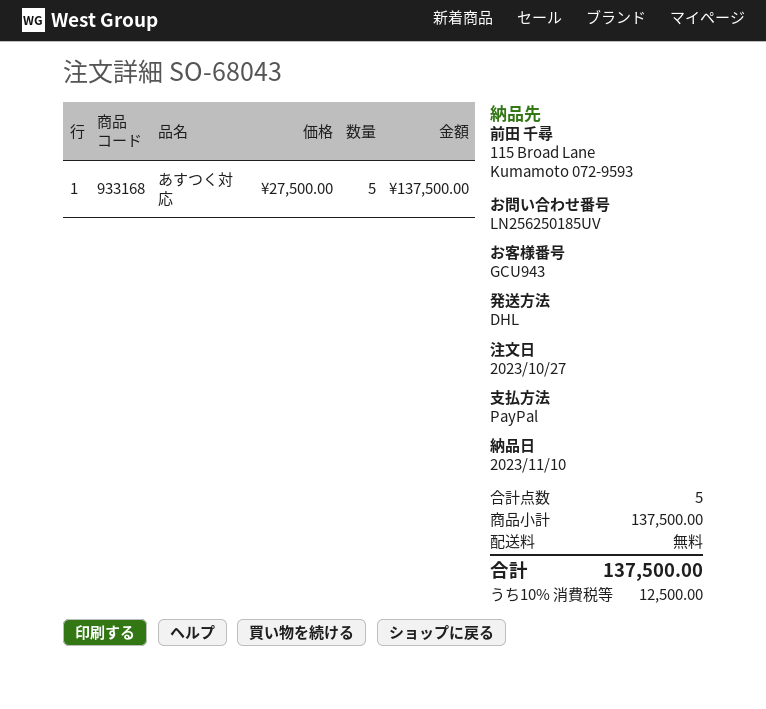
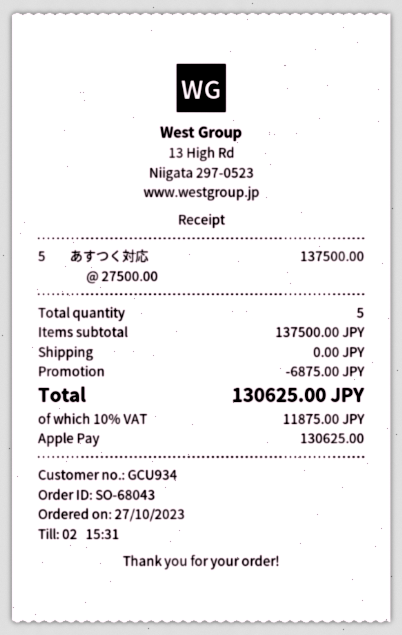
customer number: GCU943 -> GCU934
payment method: PayPal -> Apple Pay
discount: none -> 6875.00
tax: 10% = 12500.00 -> 10% = 11875.00
total: 137500.00 -> 130625.00

